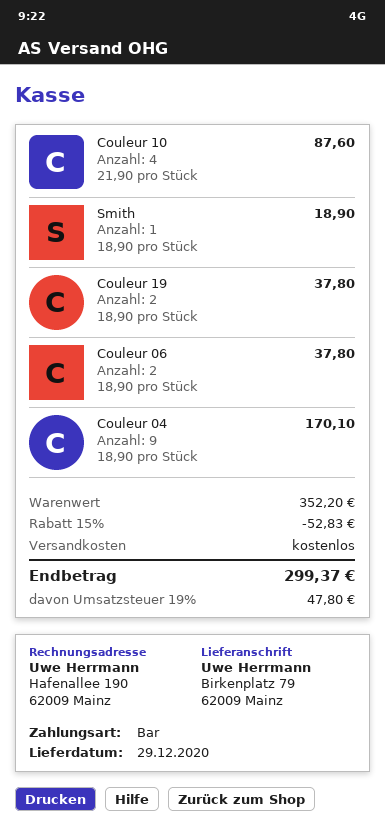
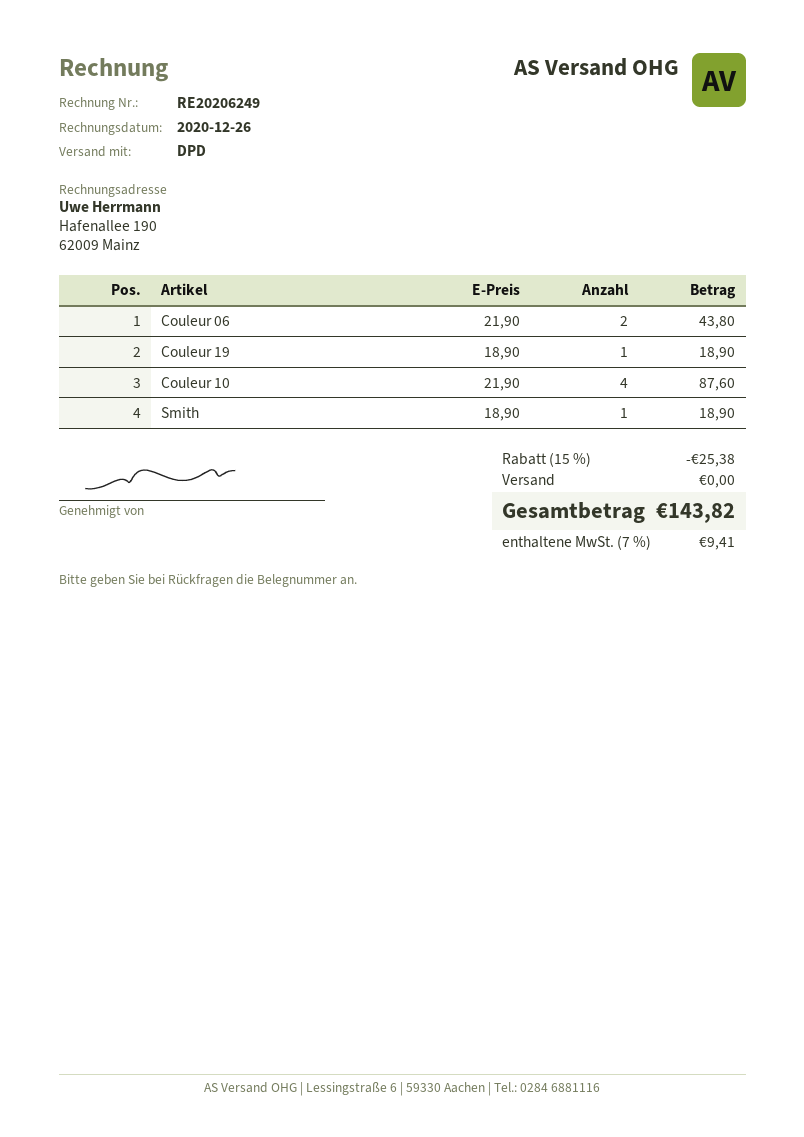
Couleur 19: 2 x 18.90 = 37.80 -> 1 x 18.90 = 18.90
Couleur 06: 2 x 18.90 = 37.80 -> 2 x 21.90 = 43.80
Couleur 04: 9 x 18.90 = 170.10 -> none
discount: 15% = 52.83 -> 15% = 25.38
tax: 19% = 47.80 -> 7% = 9.41
total: 299.37 -> 143.82

